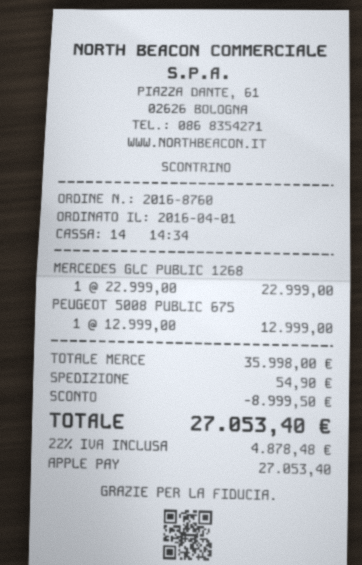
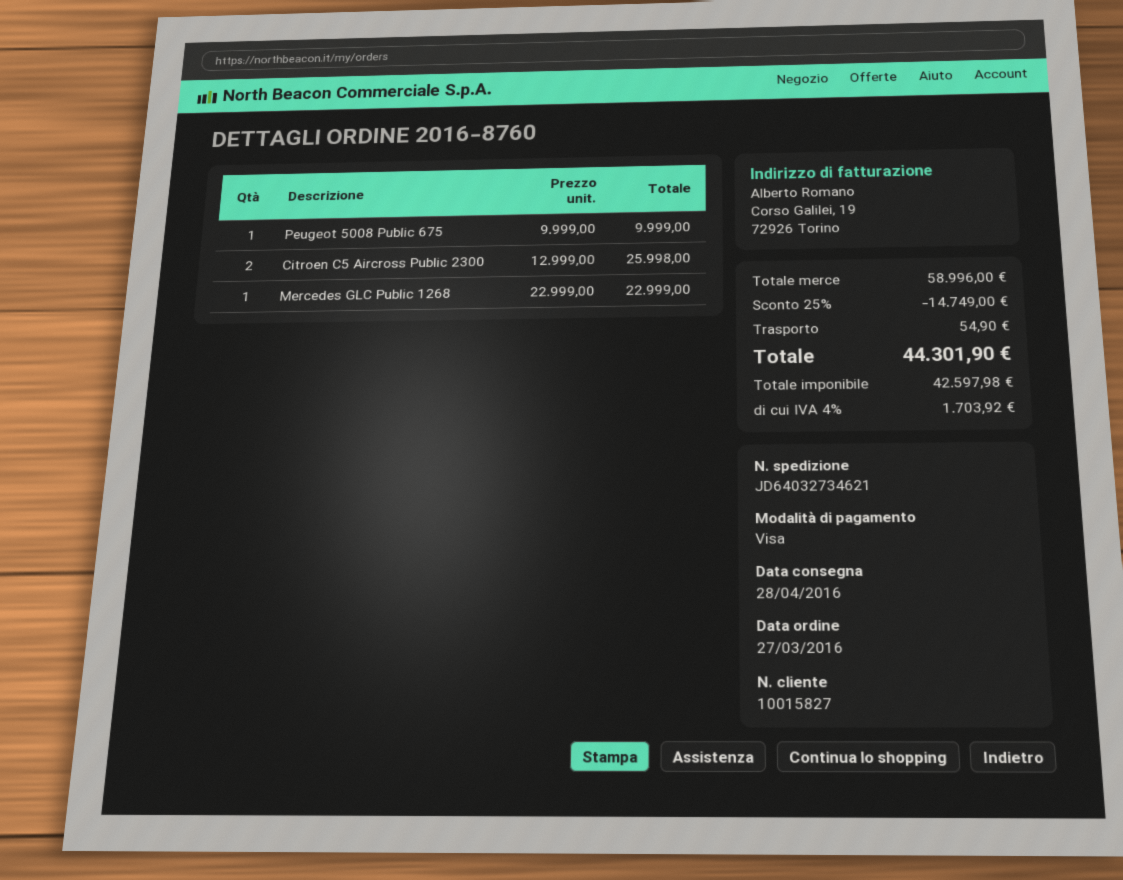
order date: 2016-04-01 -> 2016-03-27
payment method: Apple Pay -> Visa
PEUGEOT 5008 PUBLIC 675: 1 x 12999.00 = 12999.00 -> 1 x 9999.00 = 9999.00
Citroen C5 Aircross Public 2300: none -> 2 x 12999.00 = 25998.00
subtotal: 35998.00 -> 58996.00
discount: 8999.50 -> 14749.00
tax: 22% = 4878.48 -> 4% = 1703.92
total: 27053.40 -> 44301.90

